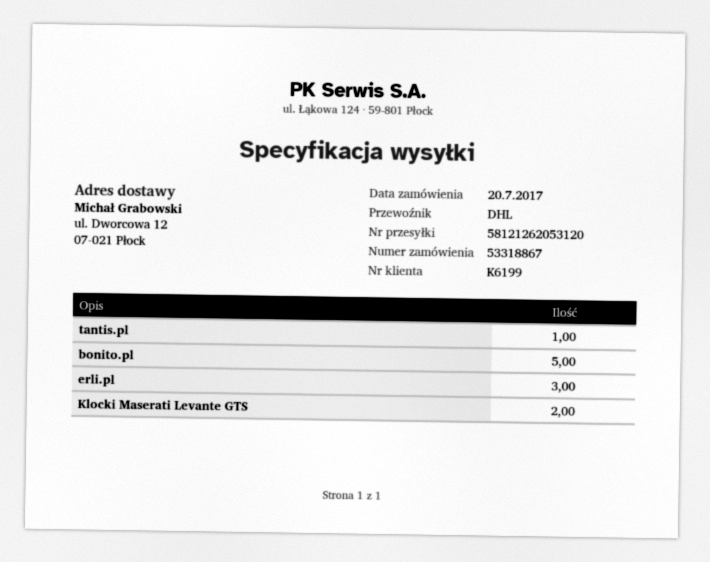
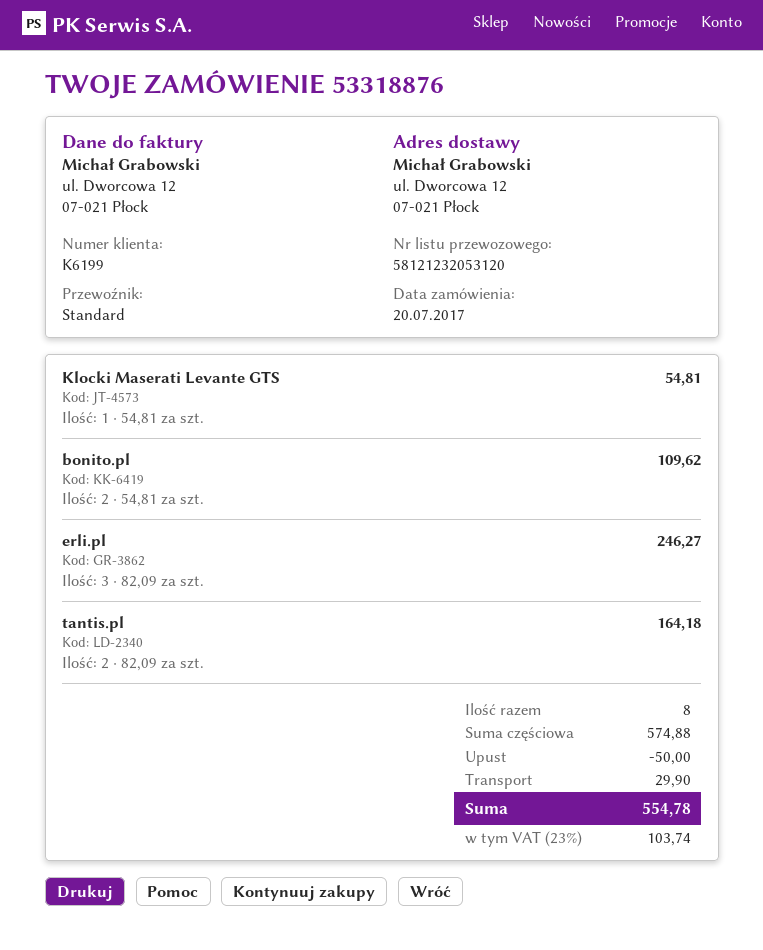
order number: 53318867 -> 53318876
shipping method: DHL -> standard
tracking number: 58121262053120 -> 58121232053120
tantis.pl: 1 -> 2
bonito.pl: 5 -> 2
Klocki Maserati Levante GTS: 2 -> 1

